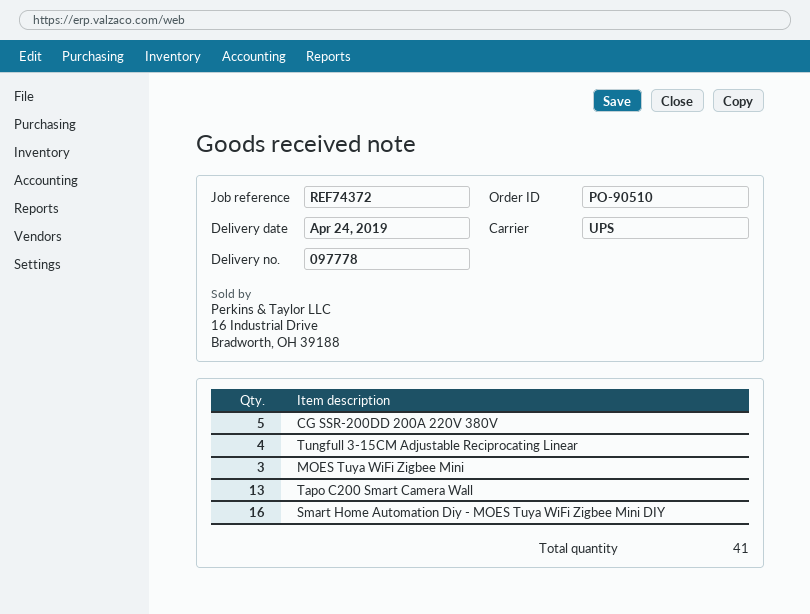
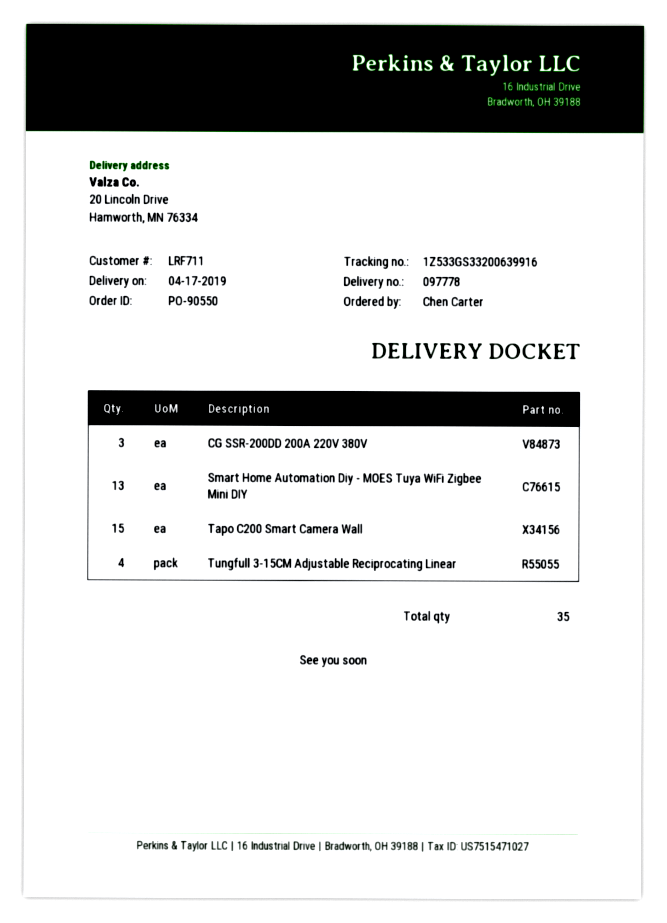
order number: PO-90510 -> PO-90550
delivery date: 2019-04-24 -> 2019-04-17
CG SSR-200DD 200A 220V 380V: 5 -> 3
MOES Tuya WiFi Zigbee Mini: 3 -> none
Tapo C200 Smart Camera Wall: 13 -> 15
Smart Home Automation Diy - MOES Tuya WiFi Zigbee Mini DIY: 16 -> 13
total quantity: 41 -> 35

